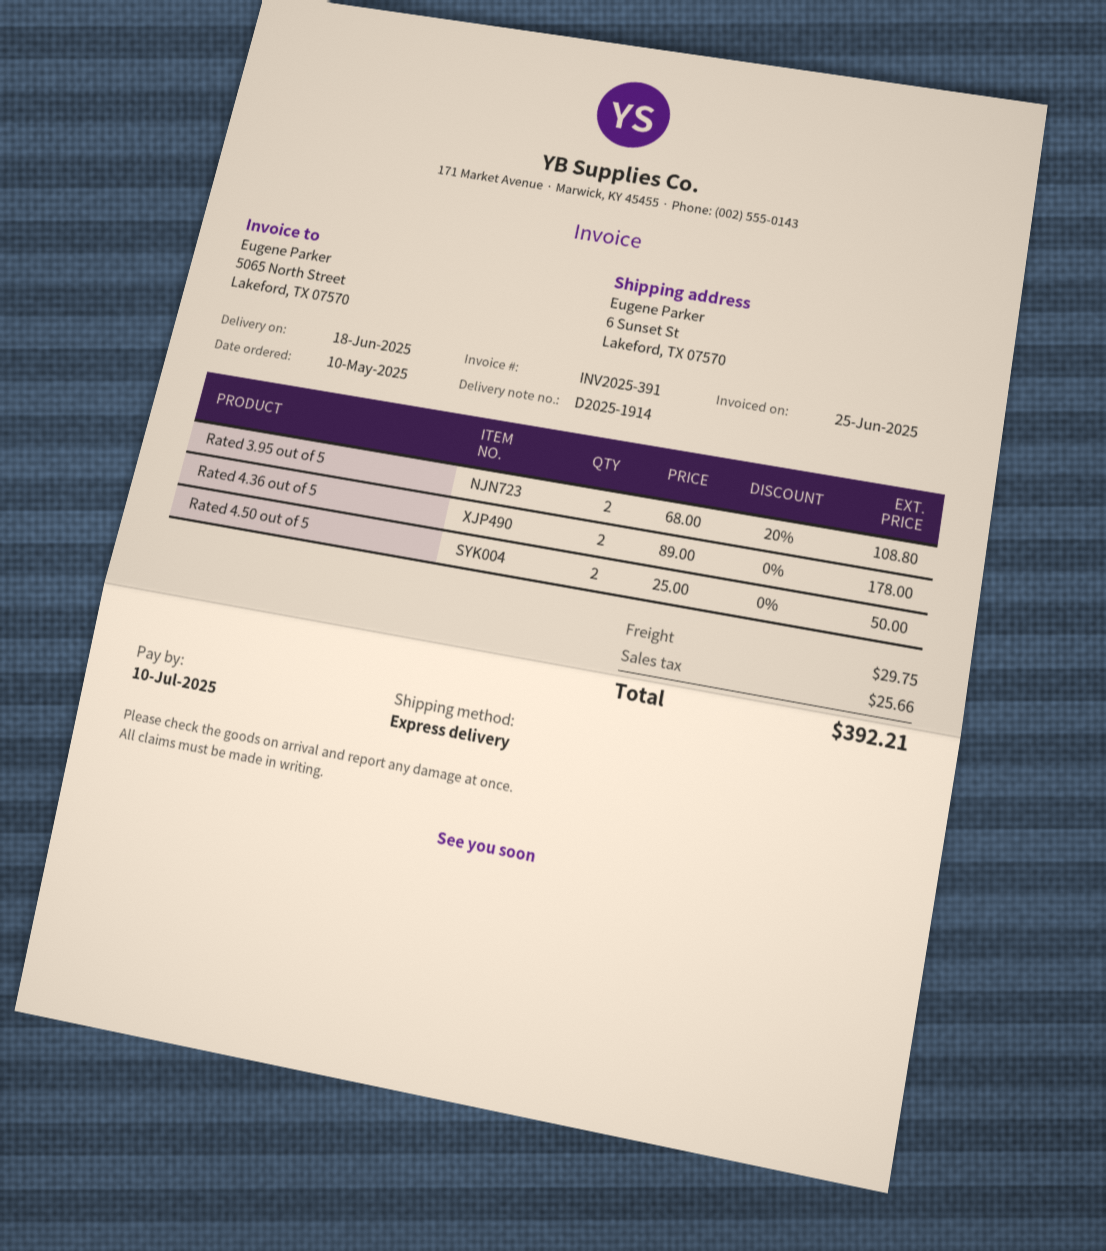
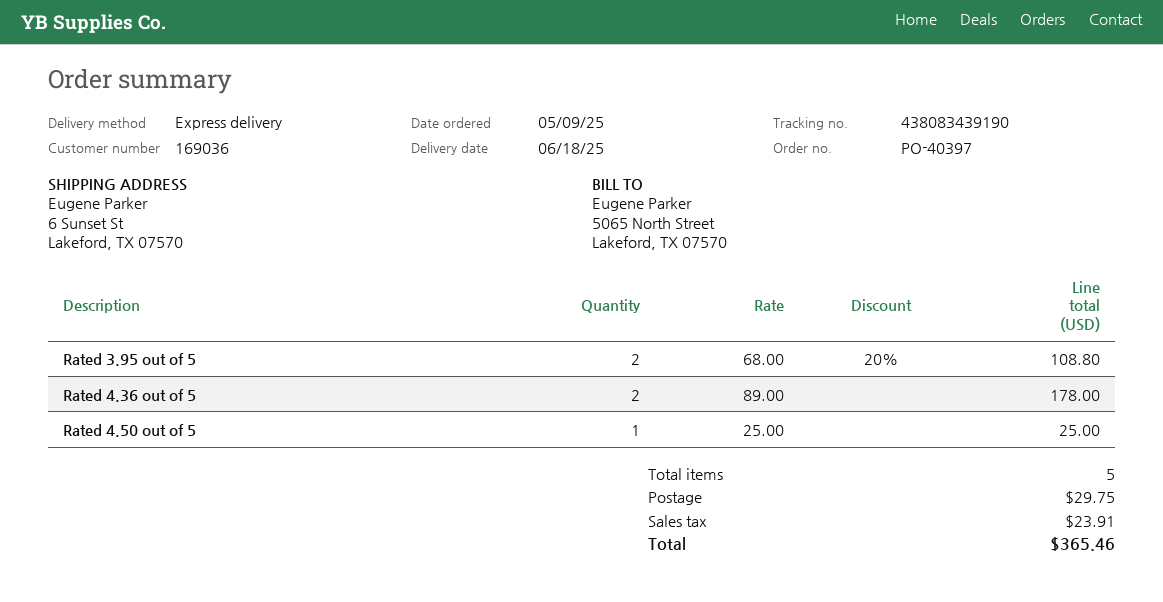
order date: 2025-05-10 -> 2025-05-09
Rated 4.50 out of 5: 2 x 25.00 = 50.00 -> 1 x 25.00 = 25.00
tax: 25.66 -> 23.91
total: 392.21 -> 365.46

